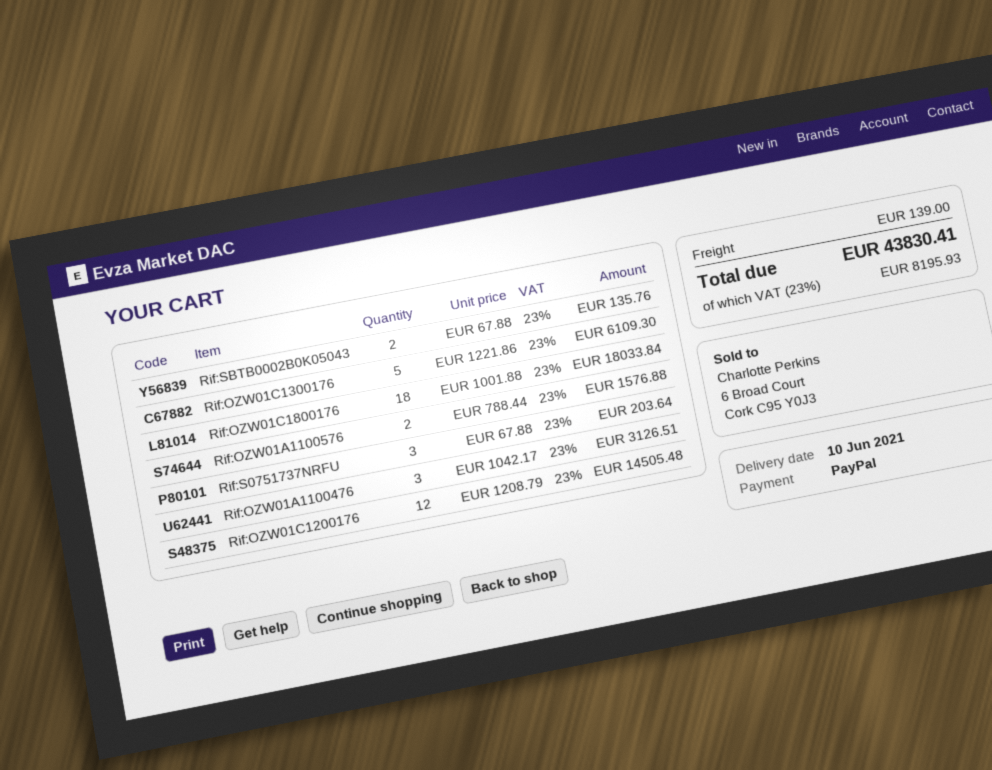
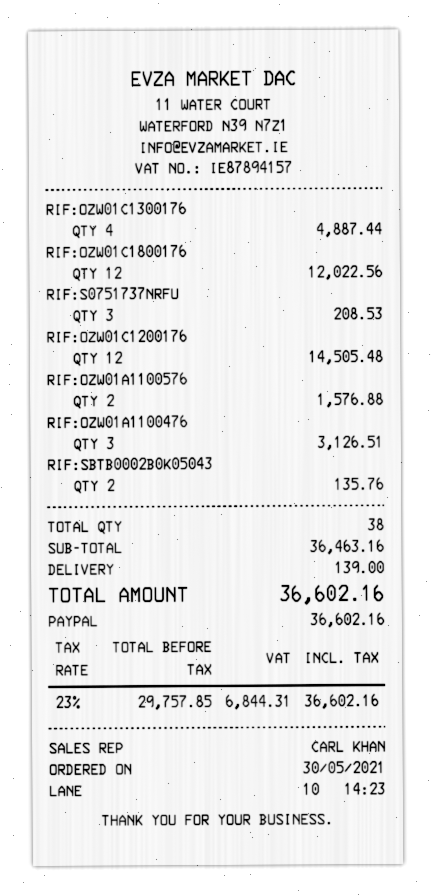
Rif:OZW01C1300176: 5 for 6109.30 -> 4 for 4887.44
Rif:OZW01C1800176: 18 for 18033.84 -> 12 for 12022.56
Rif:S0751737NRFU: 3 for 203.64 -> 3 for 208.53
tax: 23% = 8195.93 -> 23% = 6844.31
total: 43830.41 -> 36602.16

